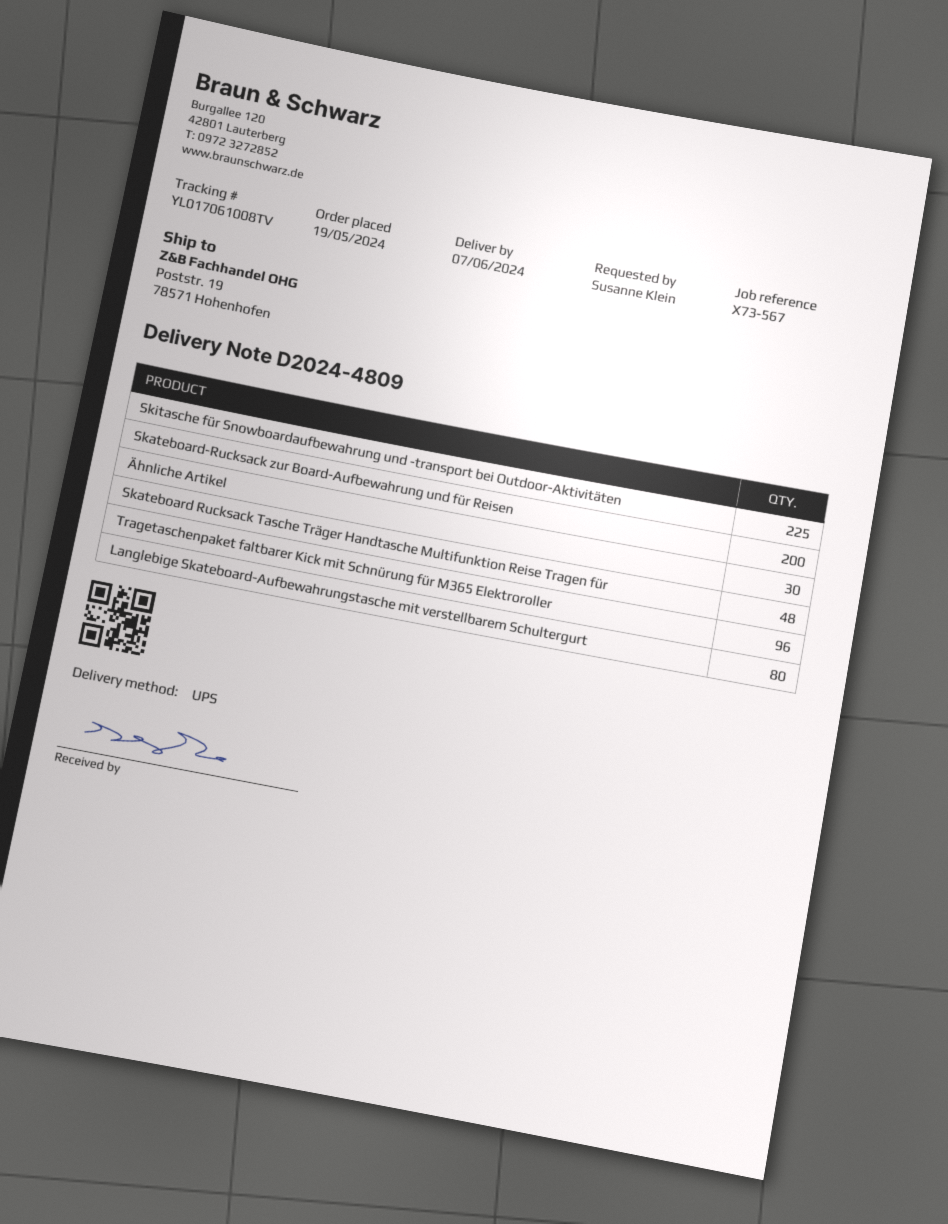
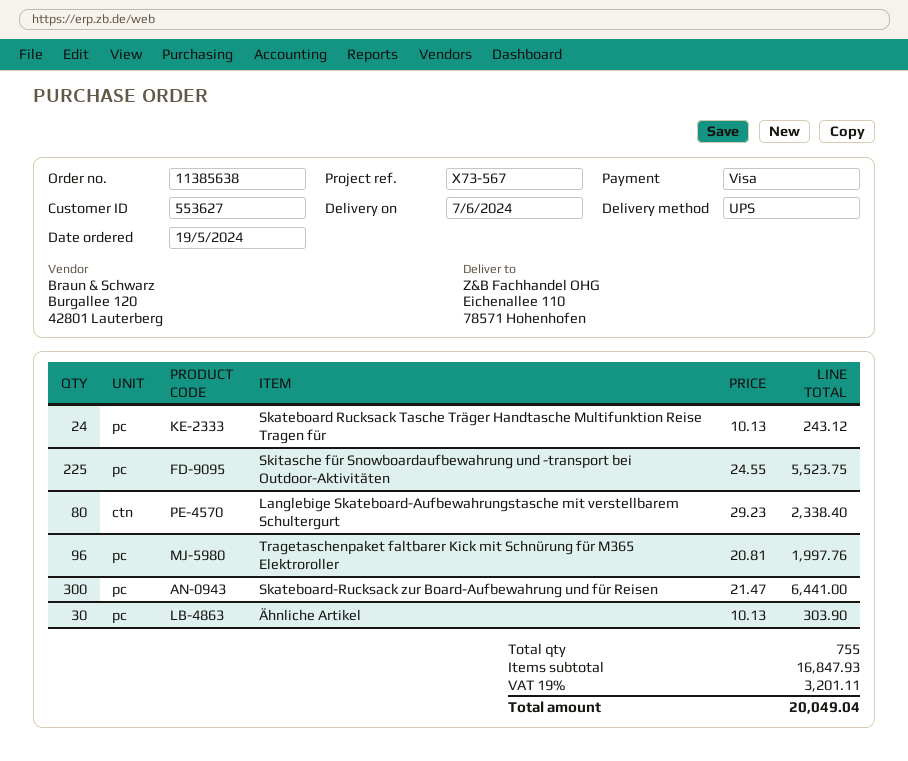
ship to: Poststr. 19, 78571 Hohenhofen -> Eichenallee 110, 78571 Hohenhofen
Skateboard-Rucksack zur Board-Aufbewahrung und für Reisen: 200 -> 300
Skateboard Rucksack Tasche Träger Handtasche Multifunktion Reise Tragen für: 48 -> 24

